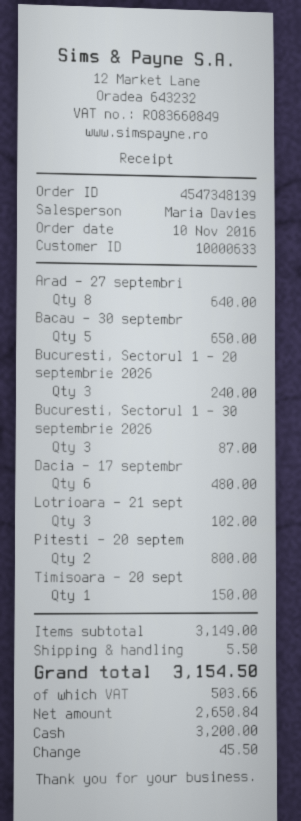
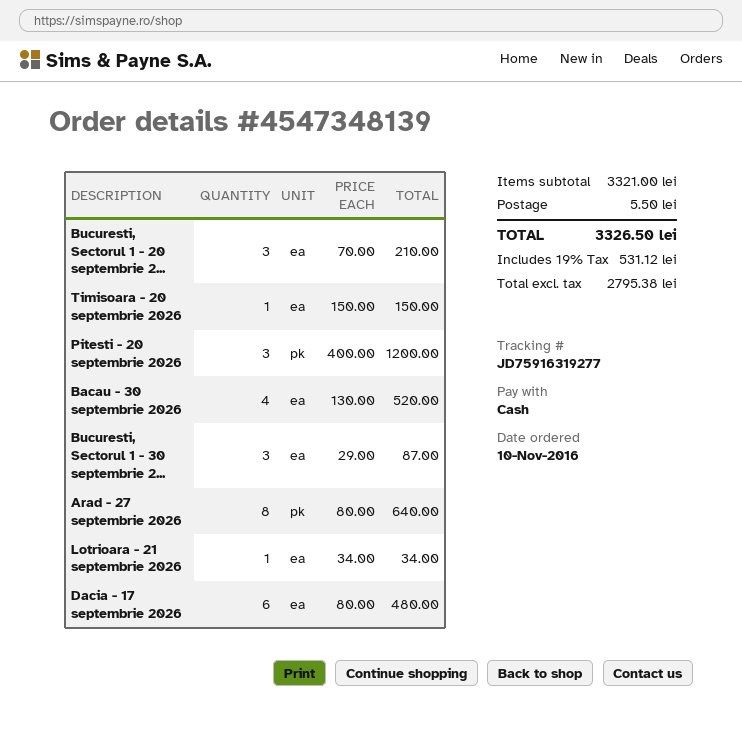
Bacau - 30 septembr: 5 for 650.00 -> 4 for 520.00
Bucuresti, Sectorul 1 - 20 septembrie 2026: 3 for 240.00 -> 3 for 210.00
Lotrioara - 21 sept: 3 for 102.00 -> 1 for 34.00
Pitesti - 20 septem: 2 for 800.00 -> 3 for 1200.00
subtotal: 3149.00 -> 3321.00
net: 2650.84 -> 2795.38
tax: 503.66 -> 531.12
total: 3154.50 -> 3326.50

